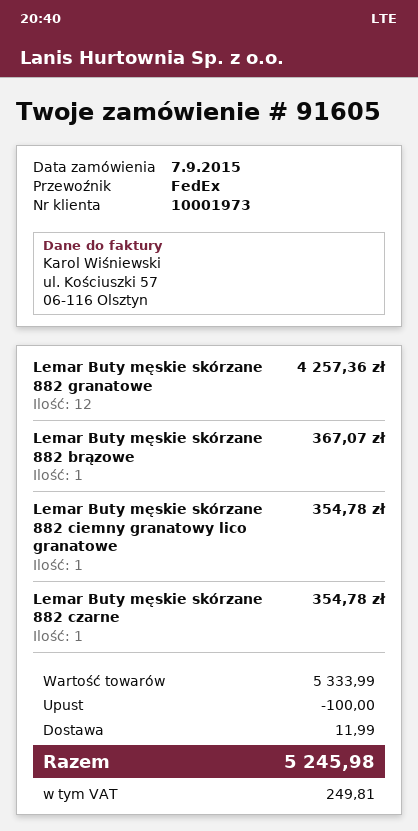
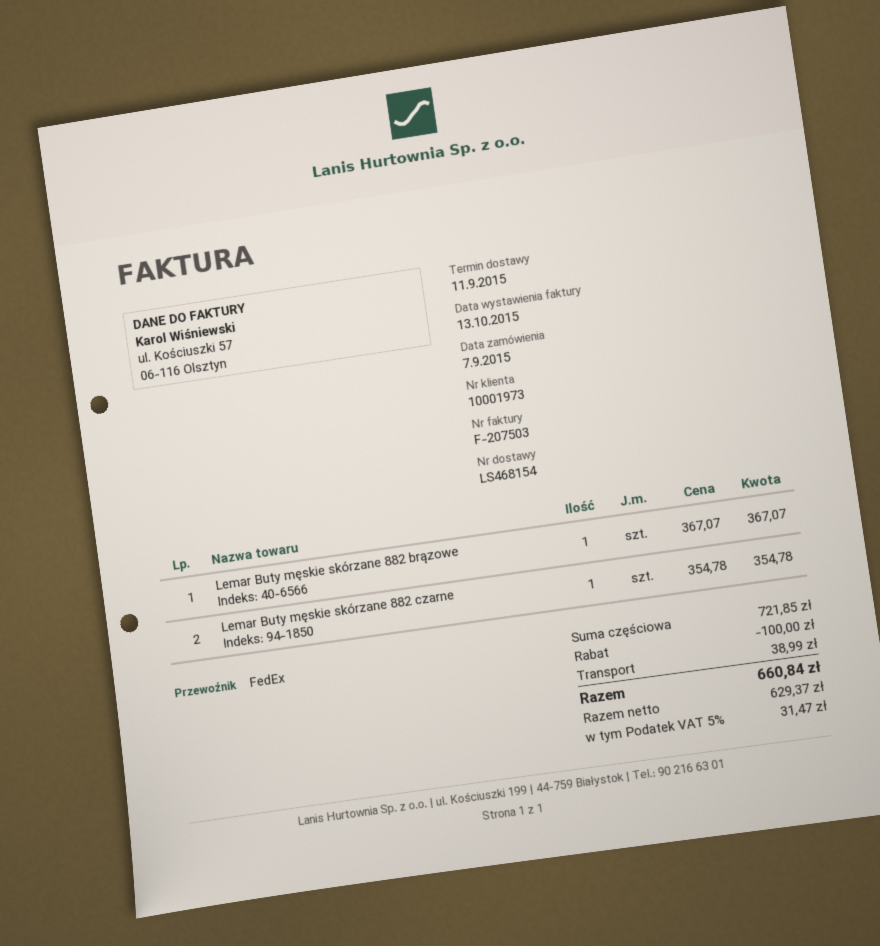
Lemar Buty męskie skórzane 882 granatowe: 12 for 4257.36 -> none
Lemar Buty męskie skórzane 882 ciemny granatowy lico granatowe: 1 for 354.78 -> none
subtotal: 5333.99 -> 721.85
shipping: 11.99 -> 38.99
tax: 249.81 -> 31.47
total: 5245.98 -> 660.84

